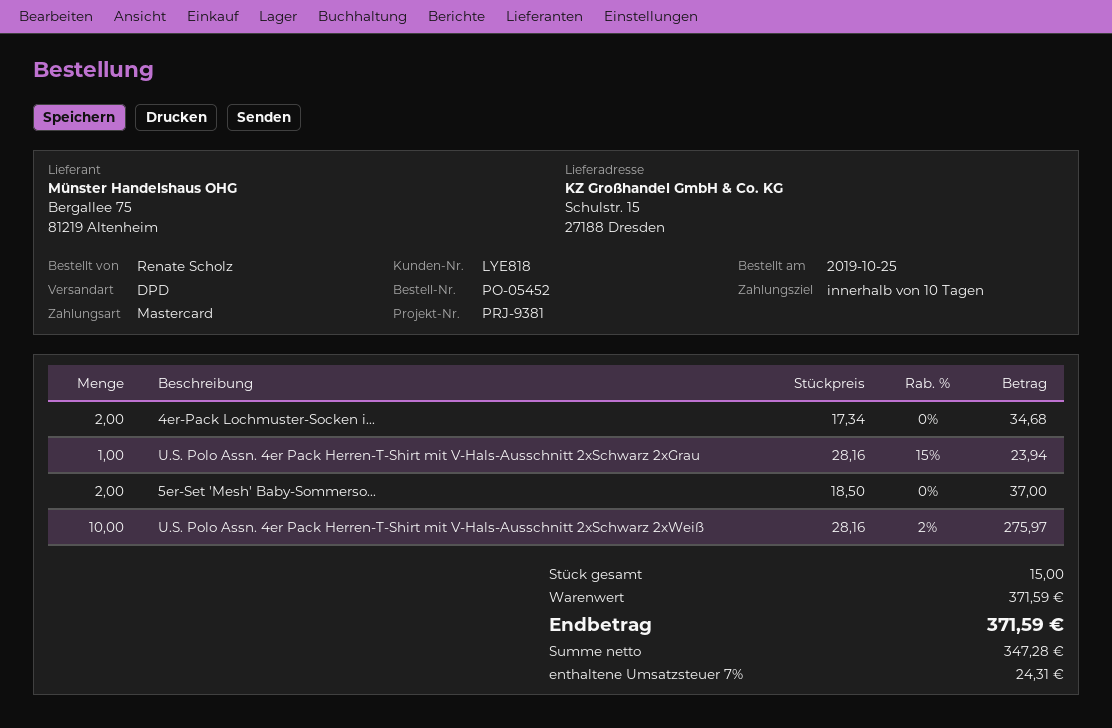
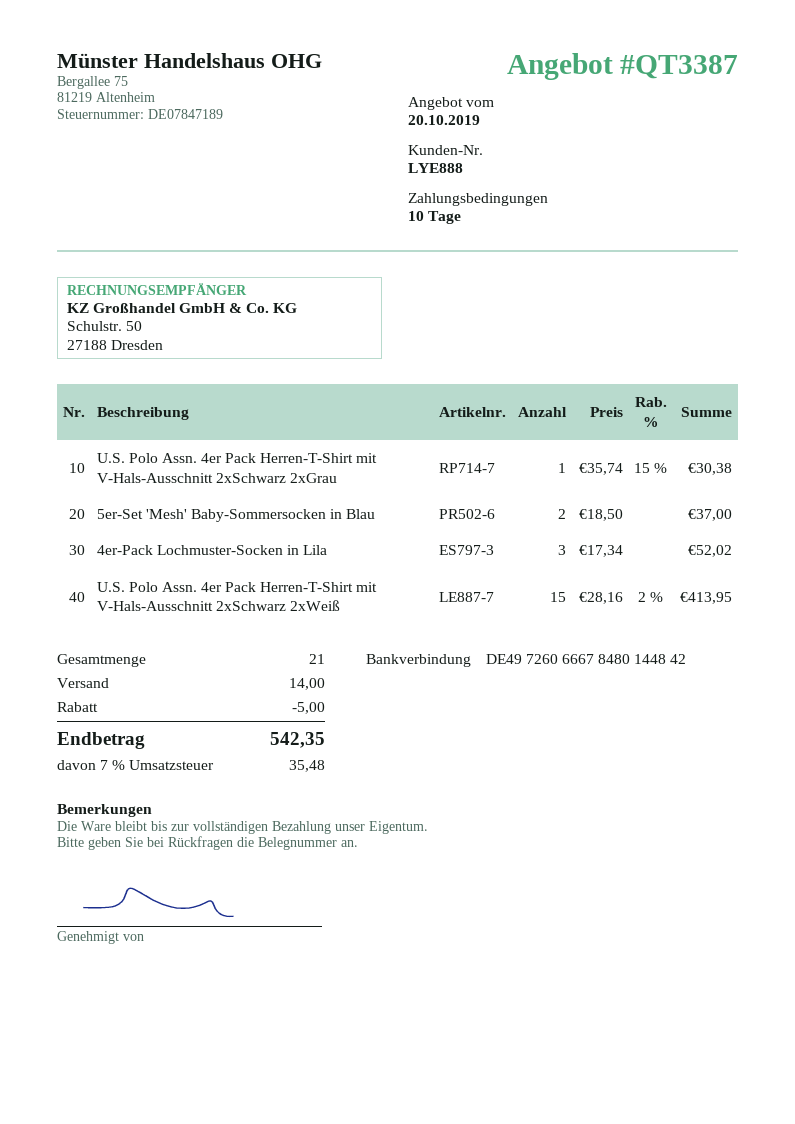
customer number: LYE818 -> LYE888
4er-Pack Lochmuster-Socken i...: 2 x 17.34 = 34.68 -> 3 x 17.34 = 52.02
U.S. Polo Assn. 4er Pack Herren-T-Shirt mit V-Hals-Ausschnitt 2xSchwarz 2xGrau: 1 x 28.16 - 15% = 23.94 -> 1 x 35.74 - 15% = 30.38
U.S. Polo Assn. 4er Pack Herren-T-Shirt mit V-Hals-Ausschnitt 2xSchwarz 2xWeiß: 10 x 28.16 - 2% = 275.97 -> 15 x 28.16 - 2% = 413.95
total quantity: 15 -> 21
discount: none -> 5.00
shipping: none -> 14.00
tax: 7% = 24.31 -> 7% = 35.48
total: 371.59 -> 542.35

